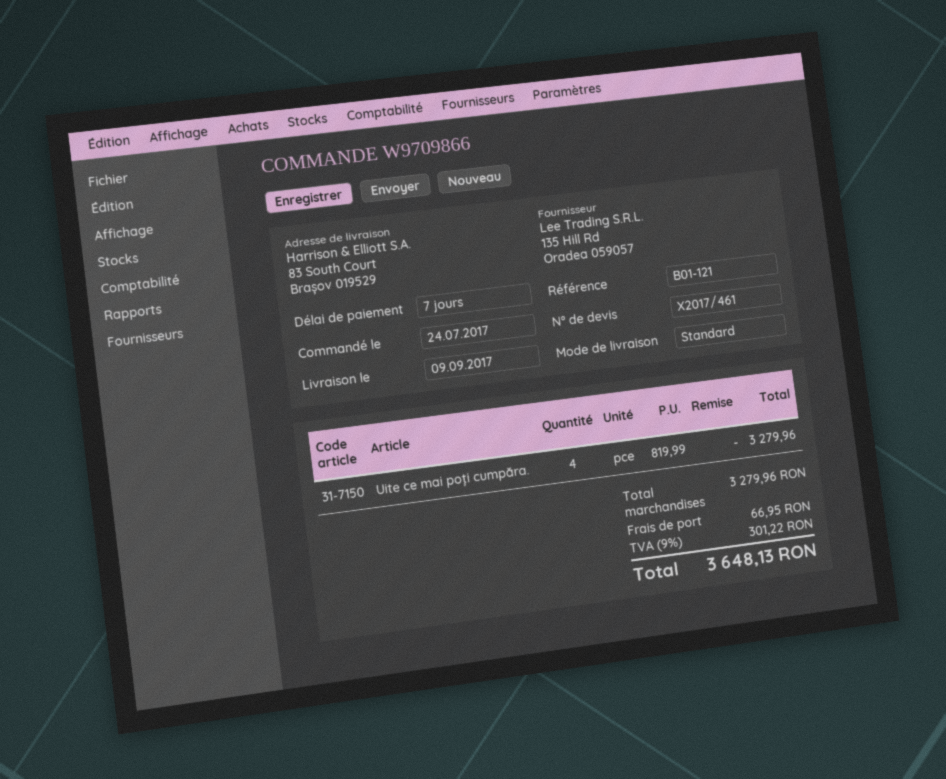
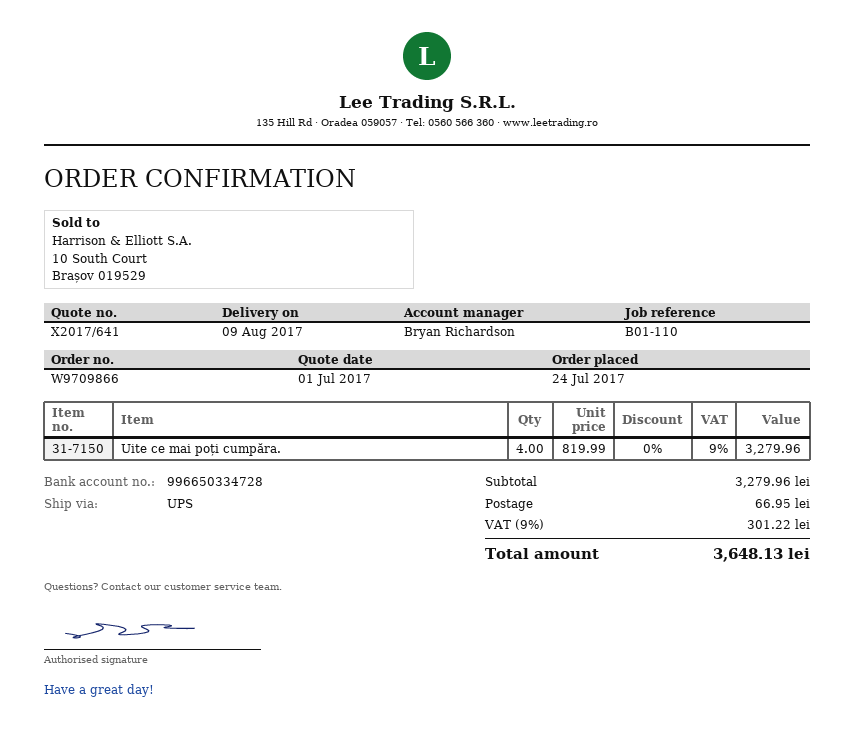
quote number: X2017/461 -> X2017/641
delivery date: 2017-09-09 -> 2017-08-09
reference: B01-121 -> B01-110
shipping method: standard -> UPS

